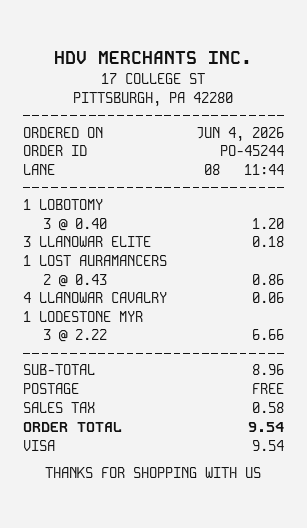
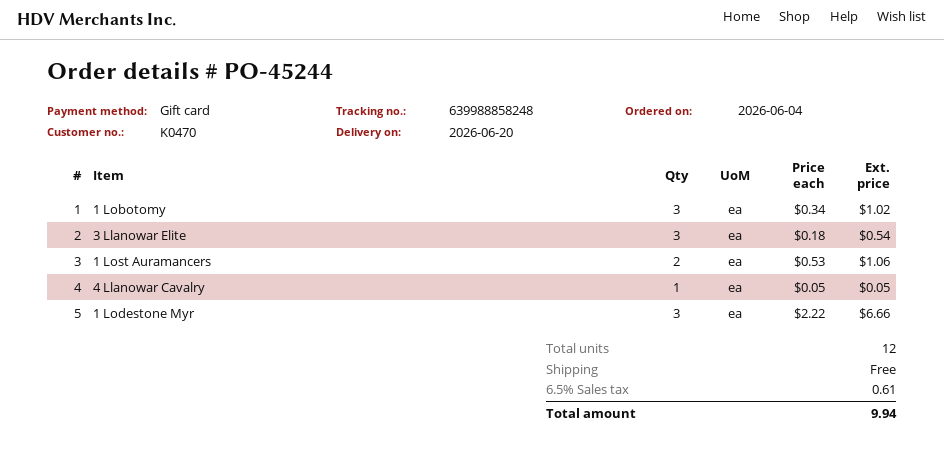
payment method: Visa -> gift card
1 LOBOTOMY: 3 x 0.40 = 1.20 -> 3 x 0.34 = 1.02
3 LLANOWAR ELITE: 1 x 0.18 = 0.18 -> 3 x 0.18 = 0.54
1 LOST AURAMANCERS: 2 x 0.43 = 0.86 -> 2 x 0.53 = 1.06
4 LLANOWAR CAVALRY: 1 x 0.06 = 0.06 -> 1 x 0.05 = 0.05
tax: 0.58 -> 0.61
total: 9.54 -> 9.94

